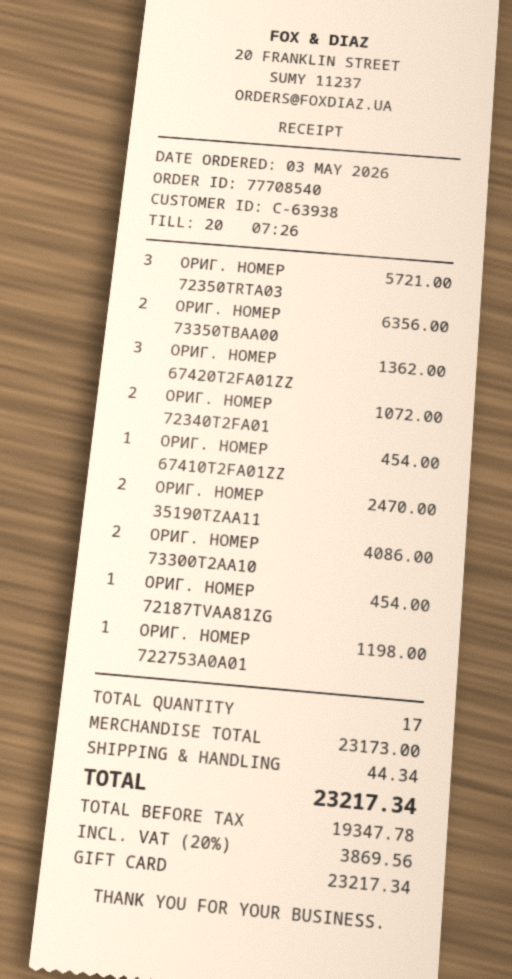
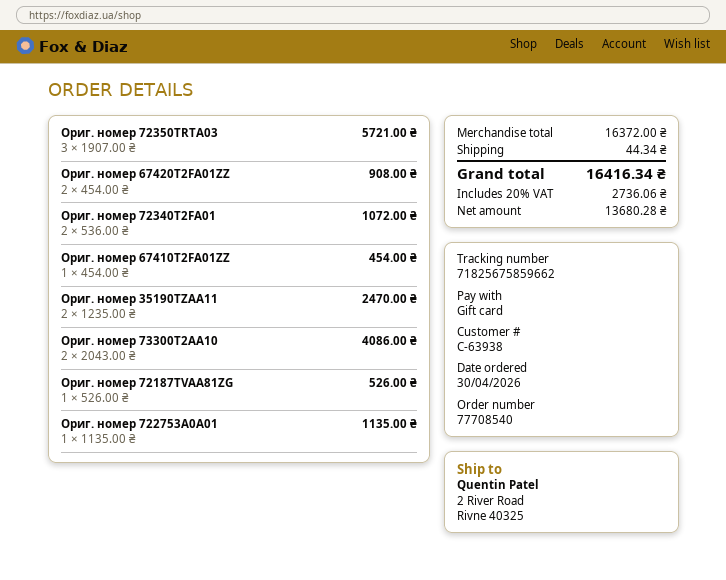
order date: 2026-05-03 -> 2026-04-30
ОРИГ. НОМЕР 73350TBAA00: 2 for 6356.00 -> none
ОРИГ. НОМЕР 67420T2FA01ZZ: 3 for 1362.00 -> 2 for 908.00
ОРИГ. НОМЕР 72187TVAA81ZG: 1 for 454.00 -> 1 for 526.00
ОРИГ. НОМЕР 722753A0A01: 1 for 1198.00 -> 1 for 1135.00
subtotal: 23173.00 -> 16372.00
net: 19347.78 -> 13680.28
tax: 20% = 3869.56 -> 20% = 2736.06
total: 23217.34 -> 16416.34

